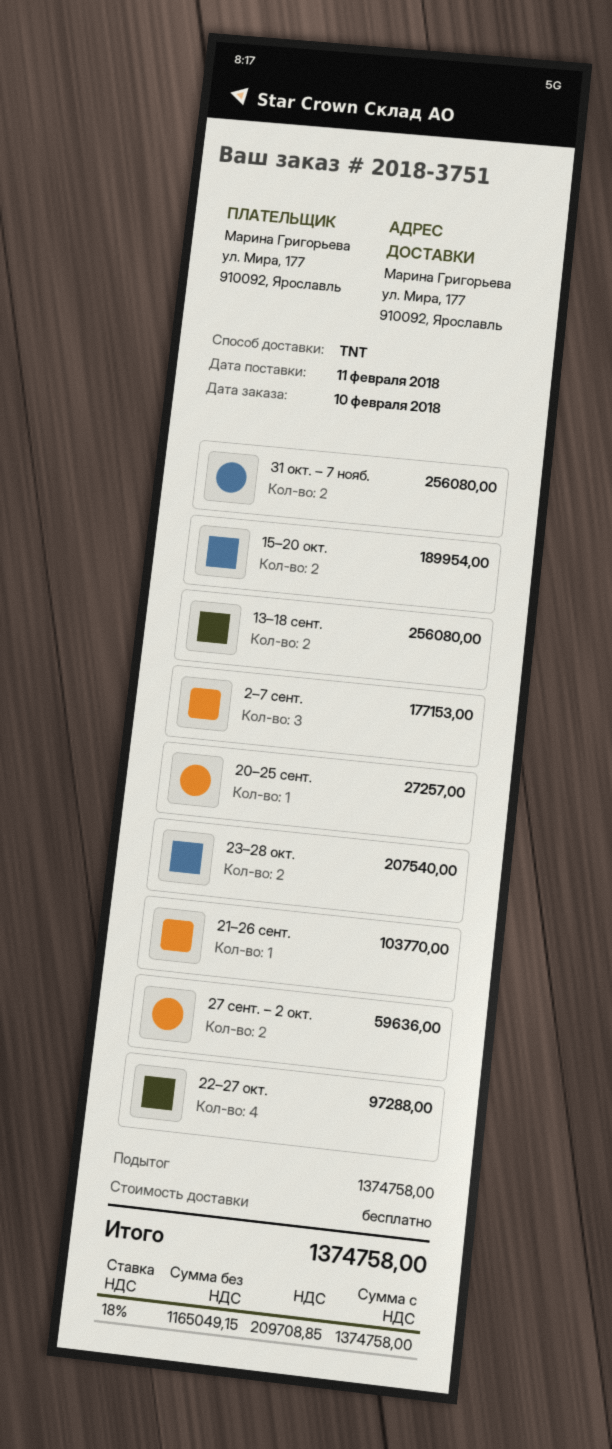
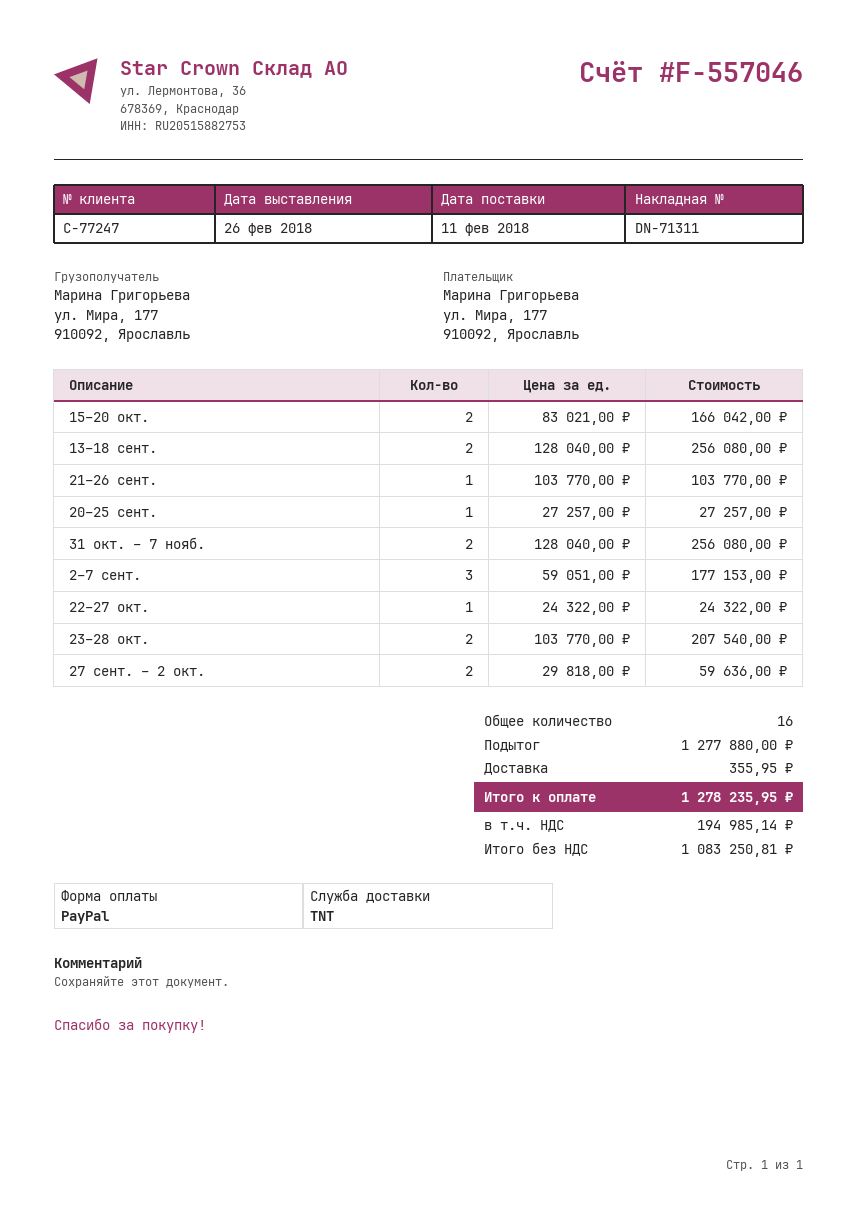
15–20 окт.: 2 for 189954.00 -> 2 for 166042.00
22–27 окт.: 4 for 97288.00 -> 1 for 24322.00
subtotal: 1374758.00 -> 1277880.00
shipping: 0.00 -> 355.95
net: 1165049.15 -> 1083250.81
tax: 209708.85 -> 194985.14
total: 1374758.00 -> 1278235.95

